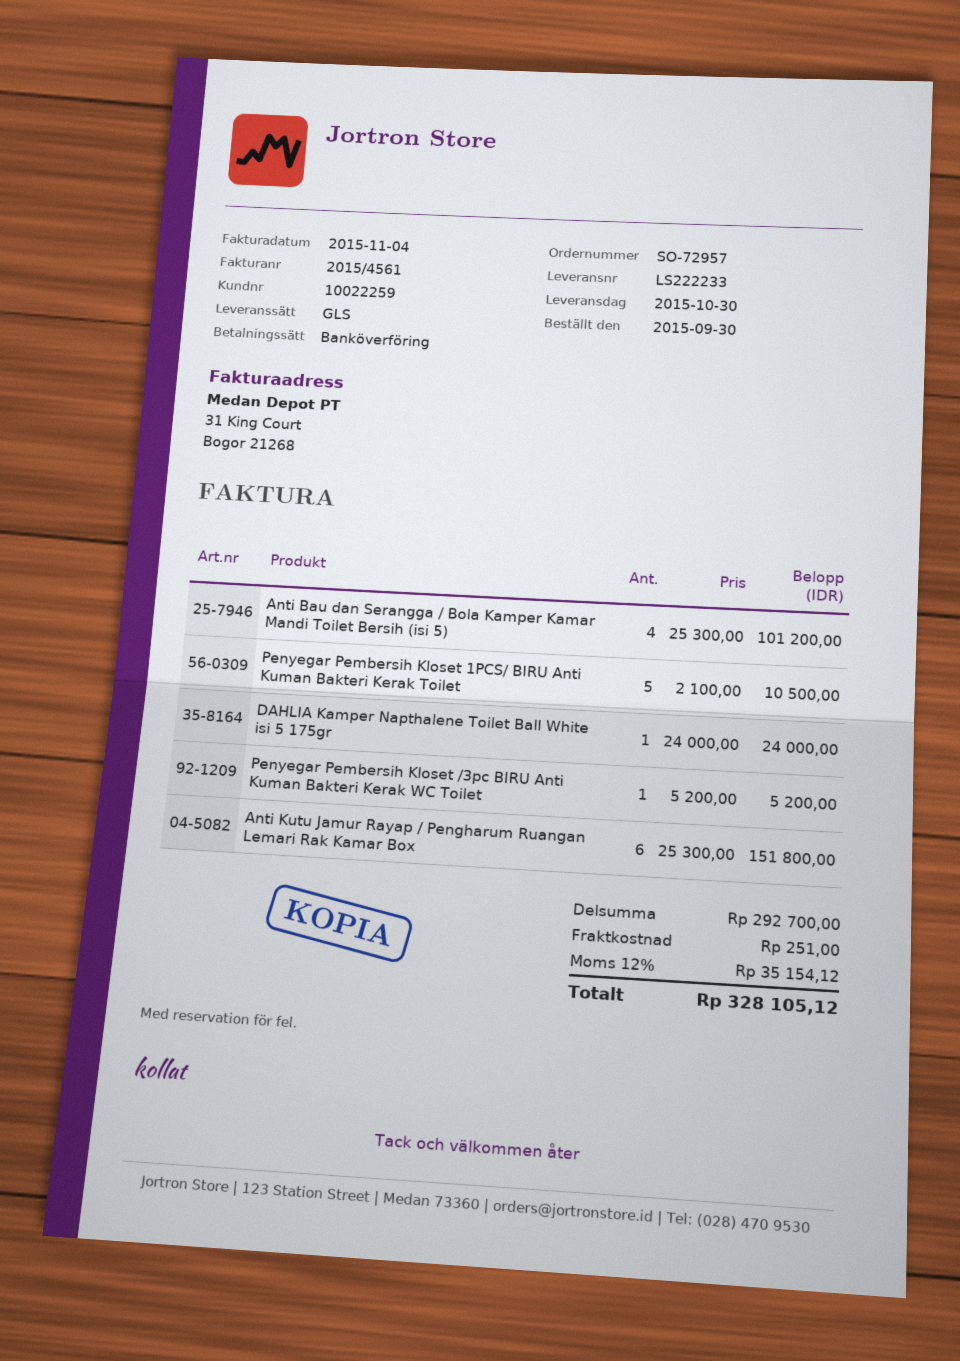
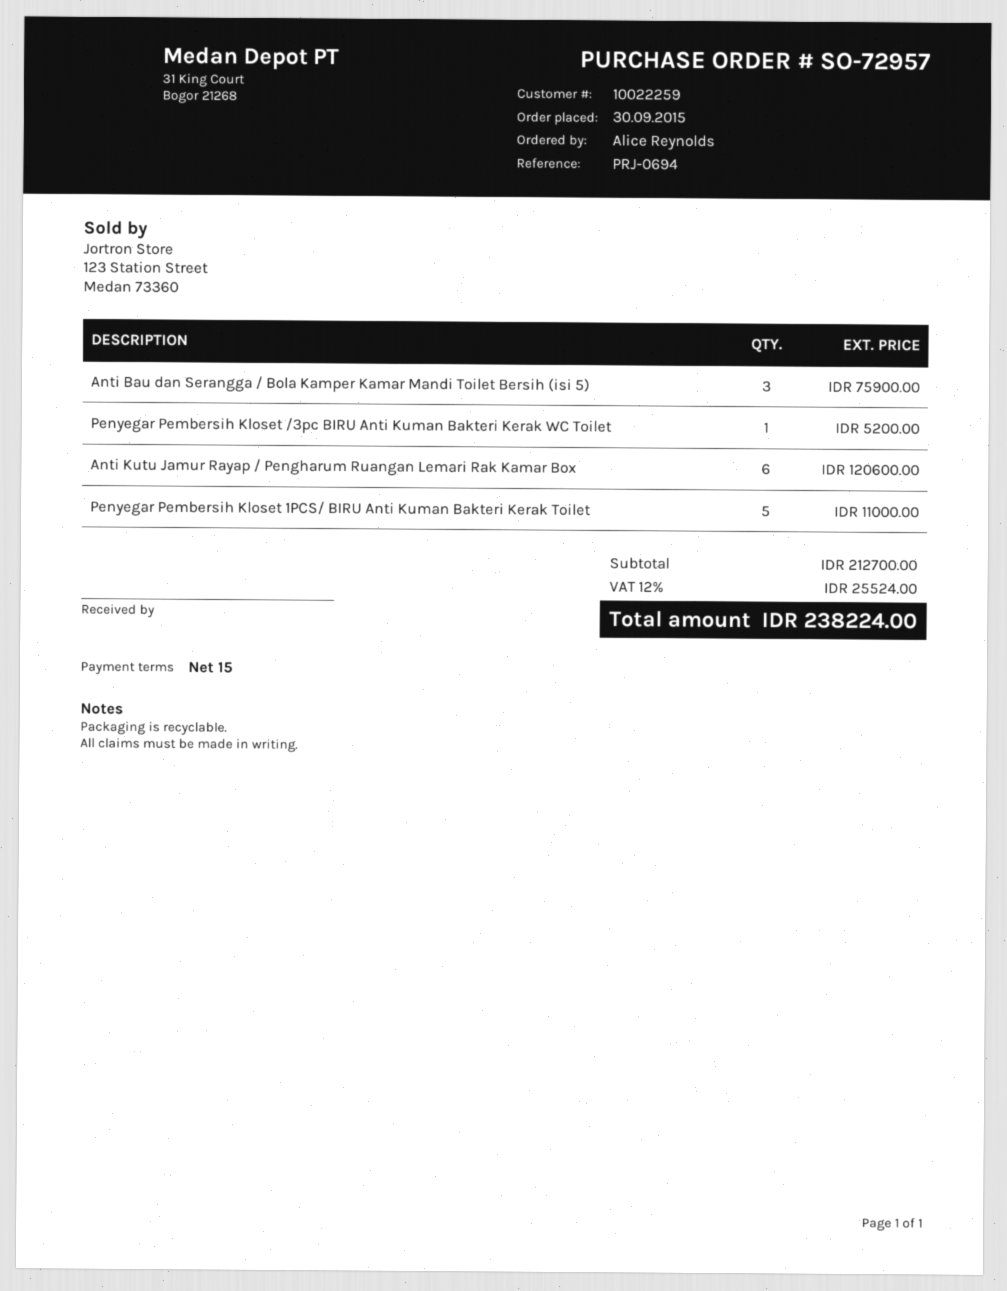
Anti Bau dan Serangga / Bola Kamper Kamar Mandi Toilet Bersih (isi 5): 4 for 101200.00 -> 3 for 75900.00
Penyegar Pembersih Kloset 1PCS/ BIRU Anti Kuman Bakteri Kerak Toilet: 5 for 10500.00 -> 5 for 11000.00
DAHLIA Kamper Napthalene Toilet Ball White isi 5 175gr: 1 for 24000.00 -> none
Anti Kutu Jamur Rayap / Pengharum Ruangan Lemari Rak Kamar Box: 6 for 151800.00 -> 6 for 120600.00
subtotal: 292700.00 -> 212700.00
shipping: 251.00 -> none
tax: 12% = 35154.12 -> 12% = 25524.00
total: 328105.12 -> 238224.00

